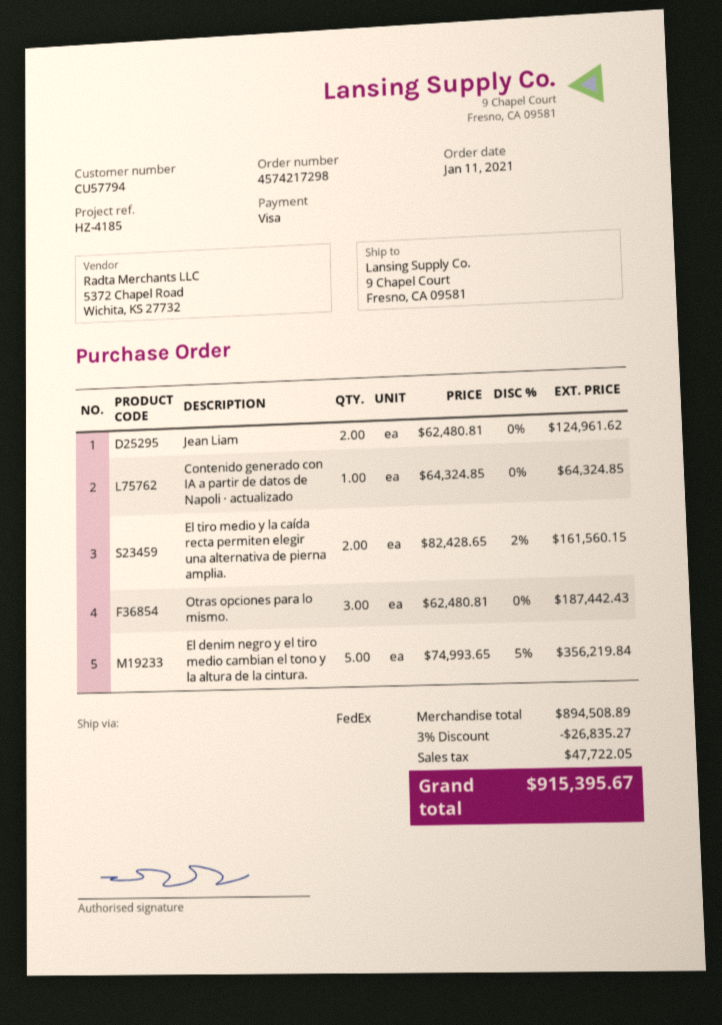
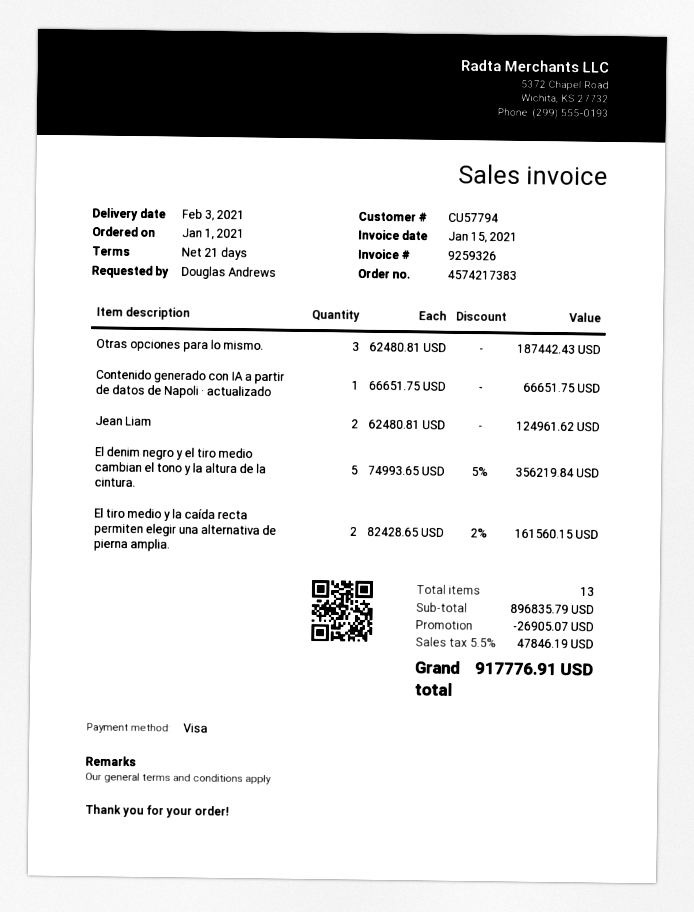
order number: 4574217298 -> 4574217383
order date: 2021-01-11 -> 2021-01-01
Contenido generado con IA a partir de datos de Napoli · actualizado: 1 x 64324.85 = 64324.85 -> 1 x 66651.75 = 66651.75
subtotal: 894508.89 -> 896835.79
discount: 26835.27 -> 26905.07
tax: 47722.05 -> 47846.19
total: 915395.67 -> 917776.91

